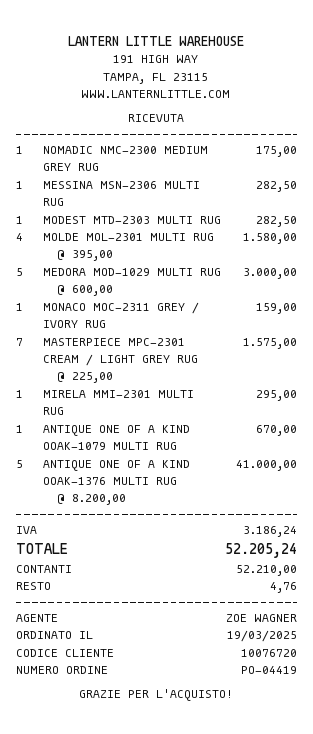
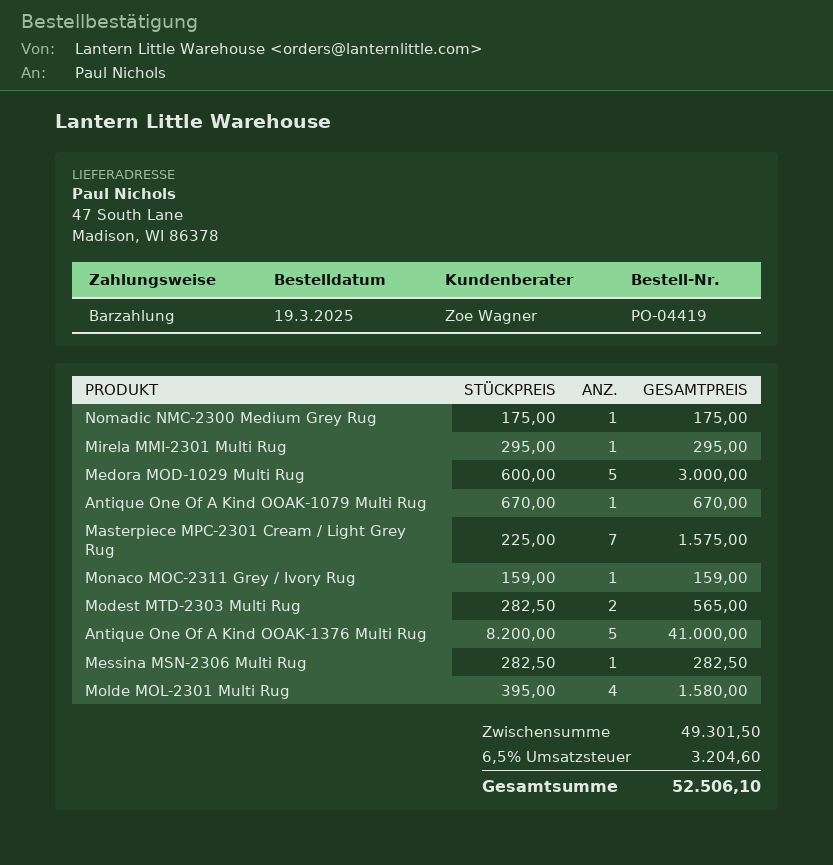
MODEST MTD-2303 MULTI RUG: 1 x 282.50 = 282.50 -> 2 x 282.50 = 565.00
tax: 3186.24 -> 3204.60
total: 52205.24 -> 52506.10

